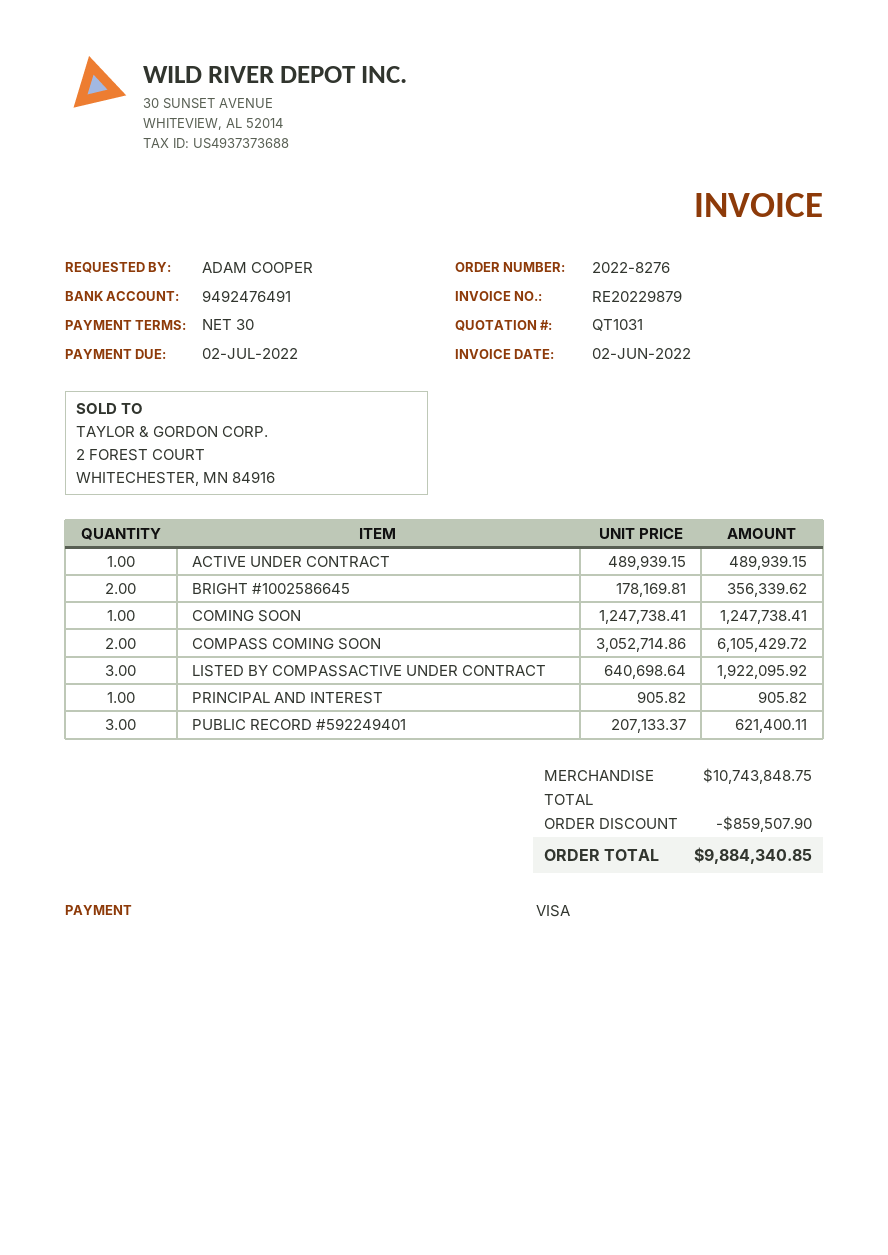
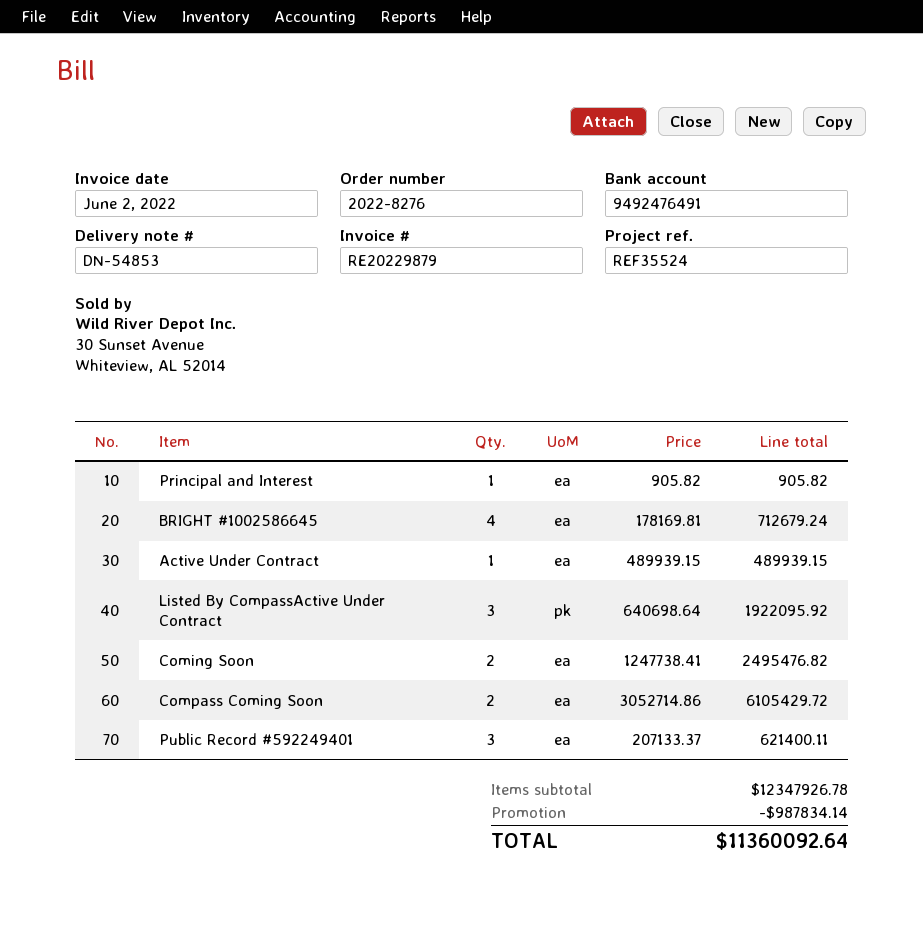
BRIGHT #1002586645: 2 x 178169.81 = 356339.62 -> 4 x 178169.81 = 712679.24
COMING SOON: 1 x 1247738.41 = 1247738.41 -> 2 x 1247738.41 = 2495476.82
subtotal: 10743848.75 -> 12347926.78
discount: 859507.90 -> 987834.14
total: 9884340.85 -> 11360092.64

